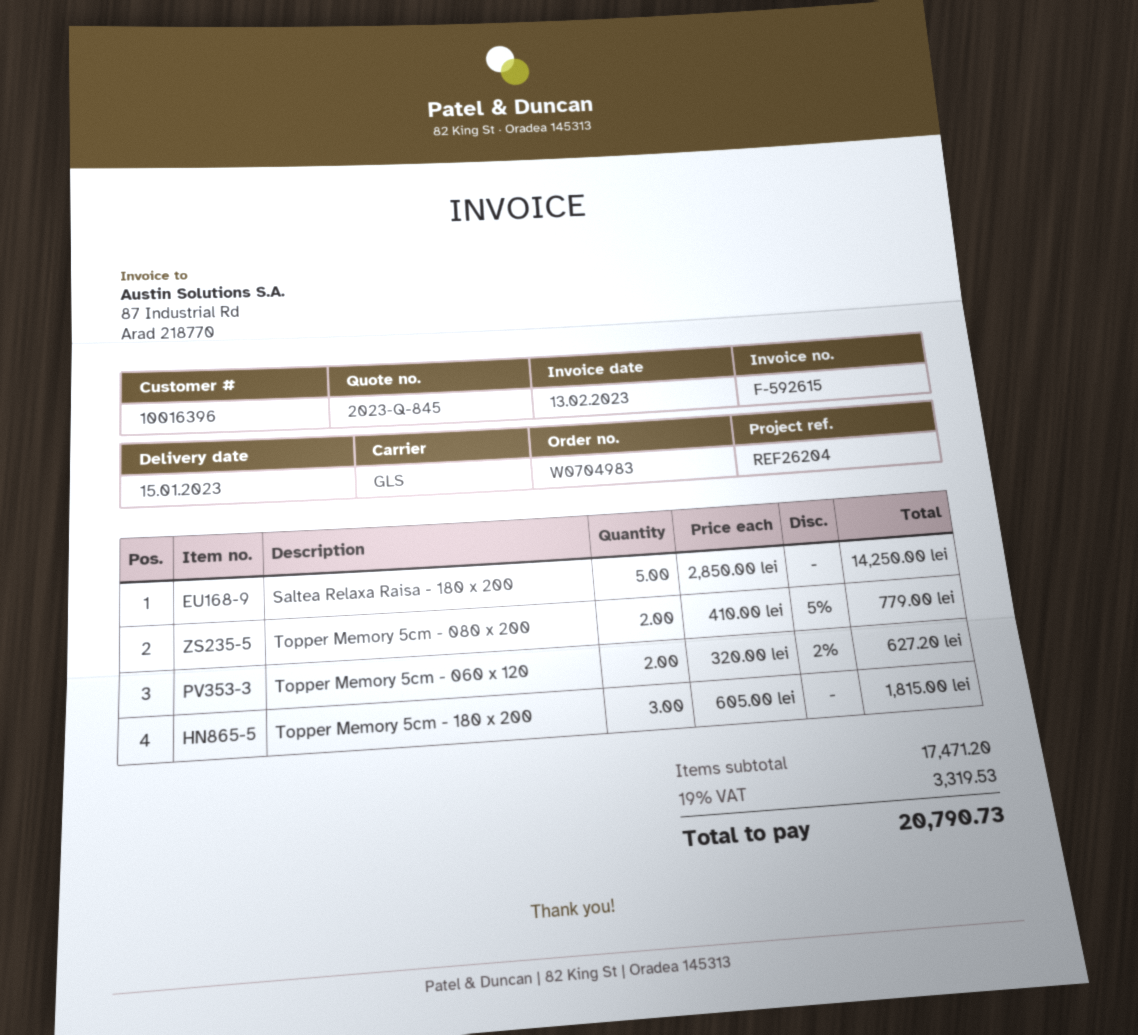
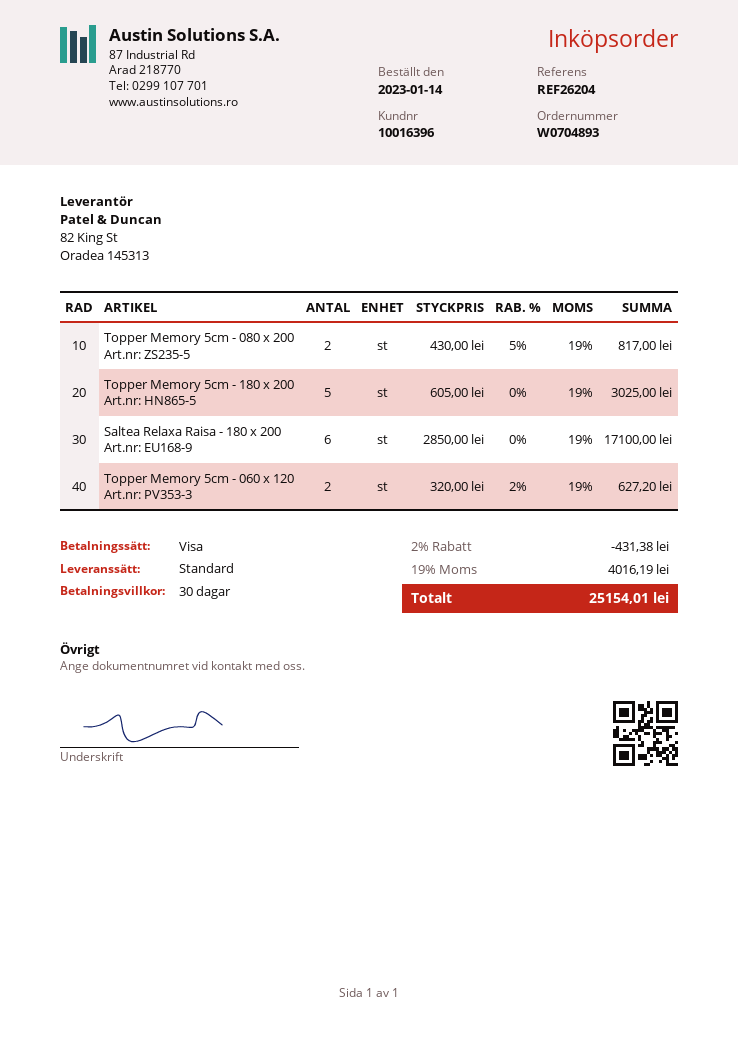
order number: W0704983 -> W0704893
shipping method: GLS -> standard
Saltea Relaxa Raisa - 180 x 200: 5 x 2850.00 = 14250.00 -> 6 x 2850.00 = 17100.00
Topper Memory 5cm - 080 x 200: 2 x 410.00 - 5% = 779.00 -> 2 x 430.00 - 5% = 817.00
Topper Memory 5cm - 180 x 200: 3 x 605.00 = 1815.00 -> 5 x 605.00 = 3025.00
discount: none -> 2% = 431.38
tax: 19% = 3319.53 -> 19% = 4016.19
total: 20790.73 -> 25154.01

